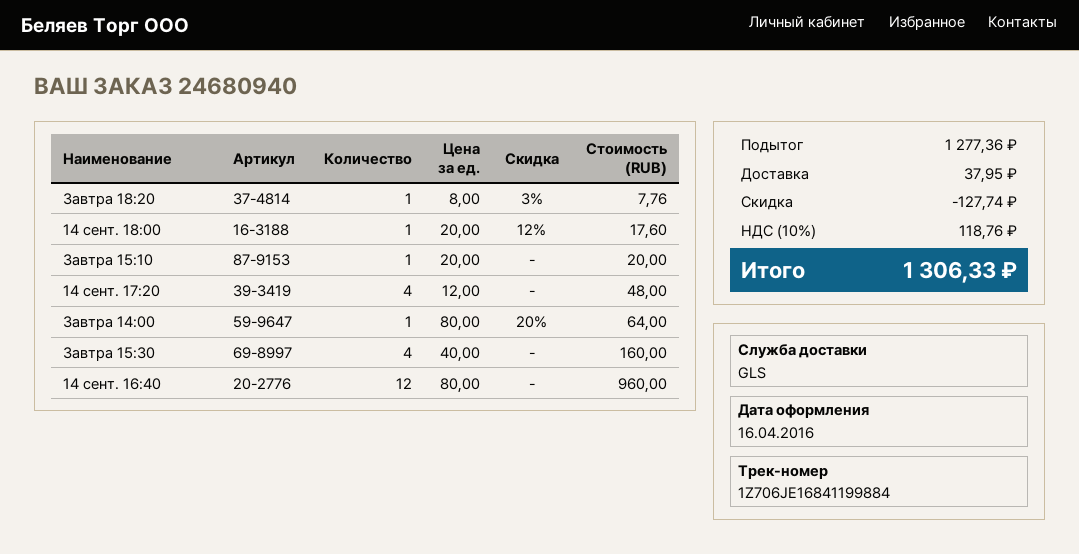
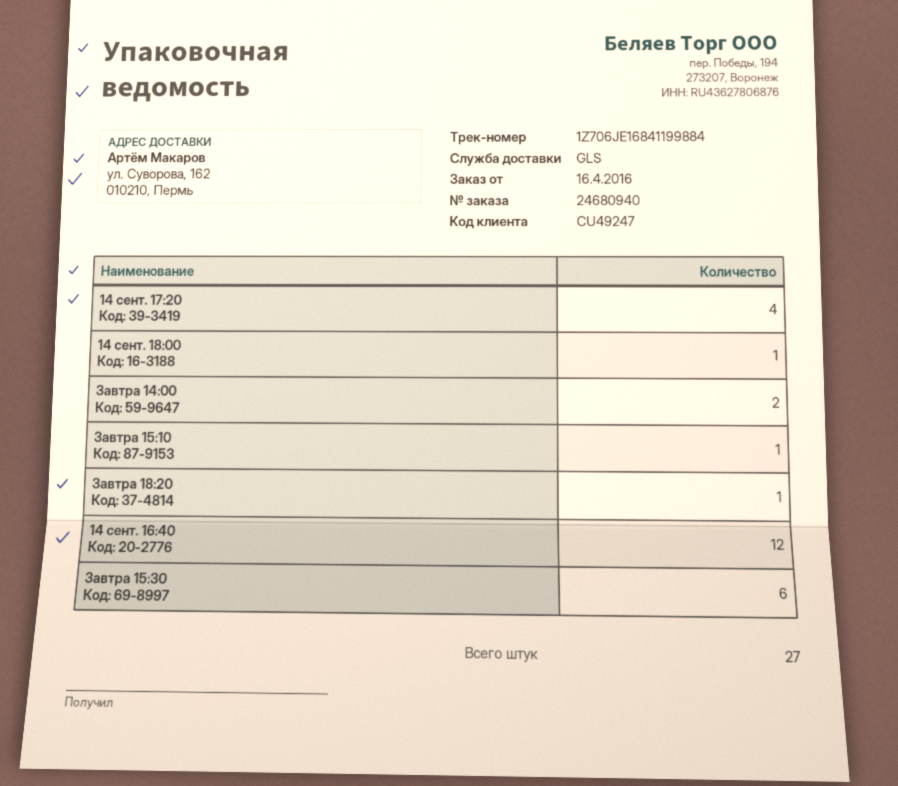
Завтра 14:00: 1 -> 2
Завтра 15:30: 4 -> 6

